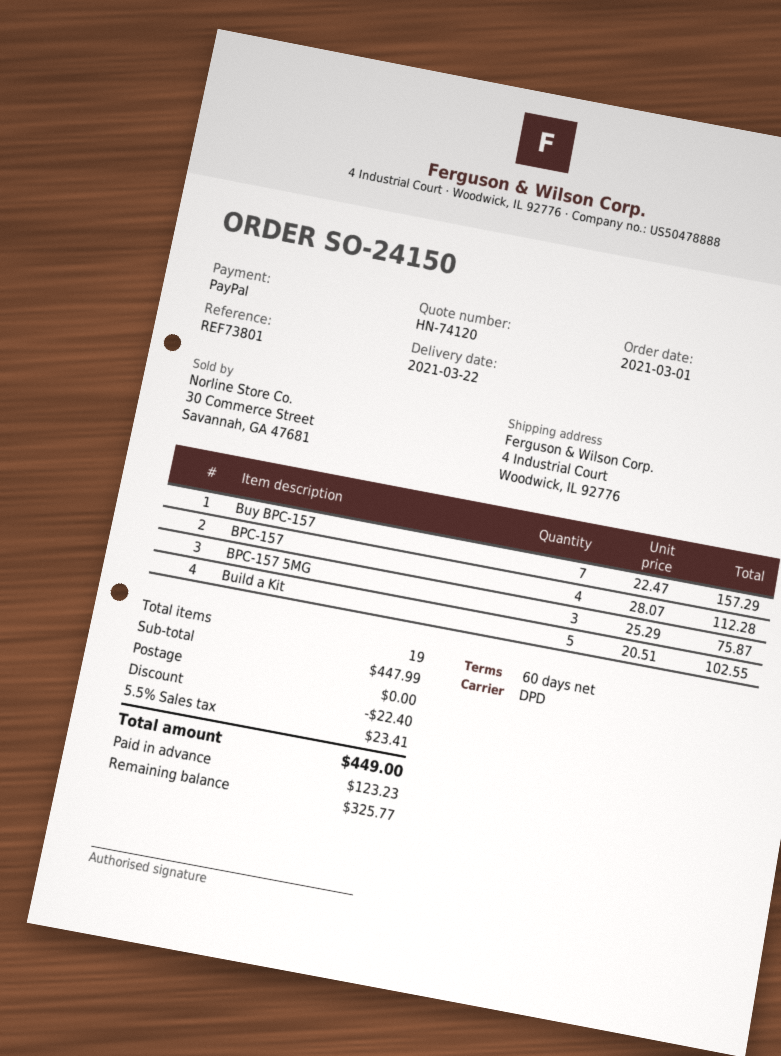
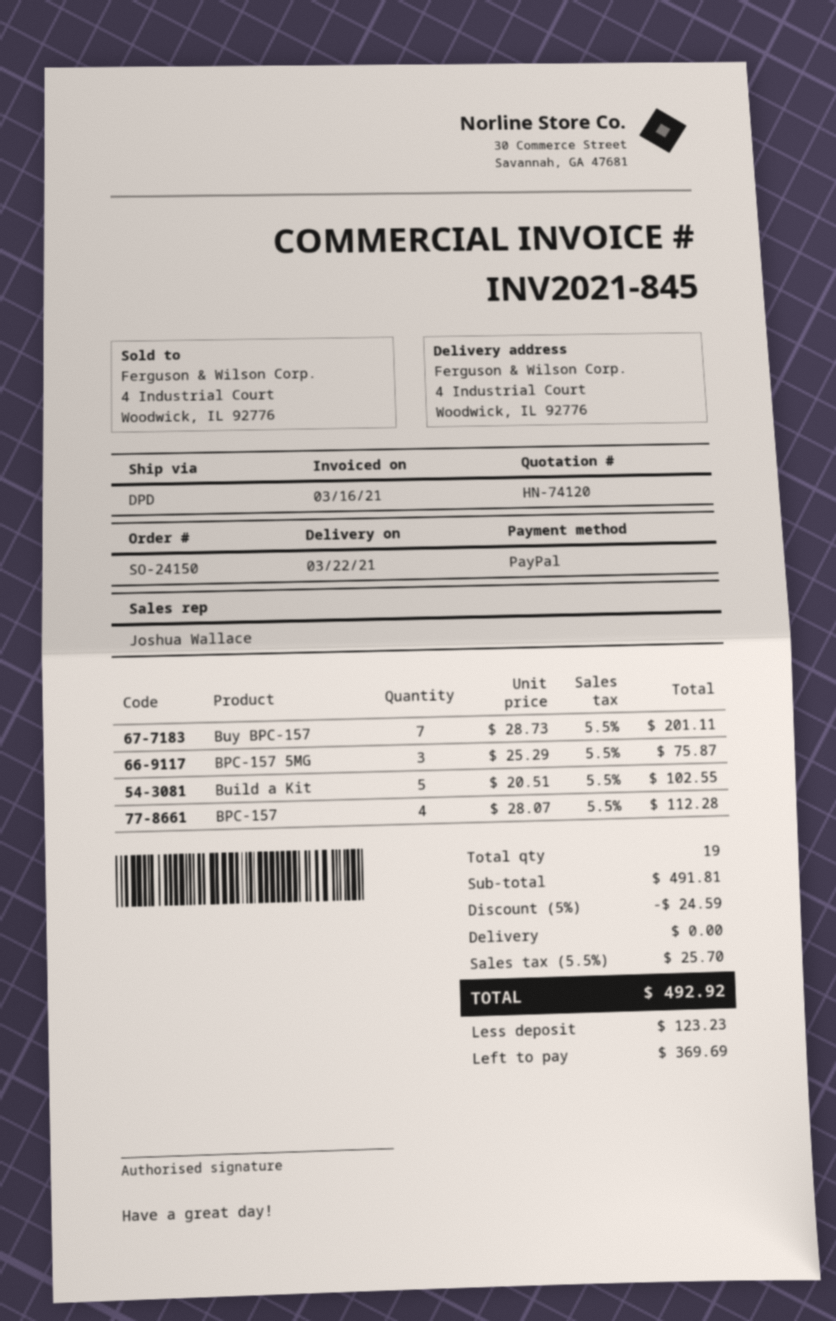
Buy BPC-157: 7 x 22.47 = 157.29 -> 7 x 28.73 = 201.11
subtotal: 447.99 -> 491.81
discount: 22.40 -> 24.59
tax: 5.5% = 23.41 -> 5.5% = 25.70
total: 449.00 -> 492.92
balance: 325.77 -> 369.69

